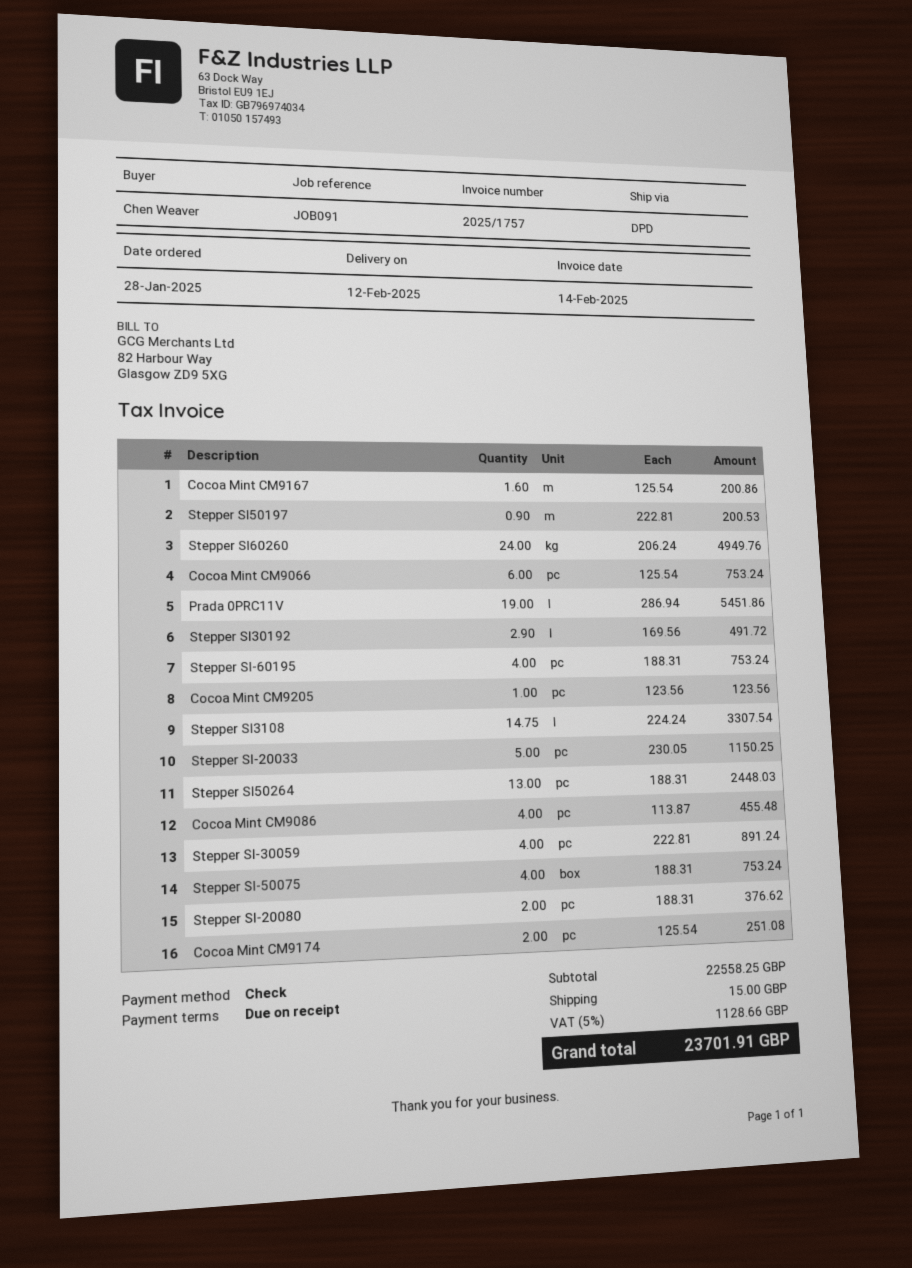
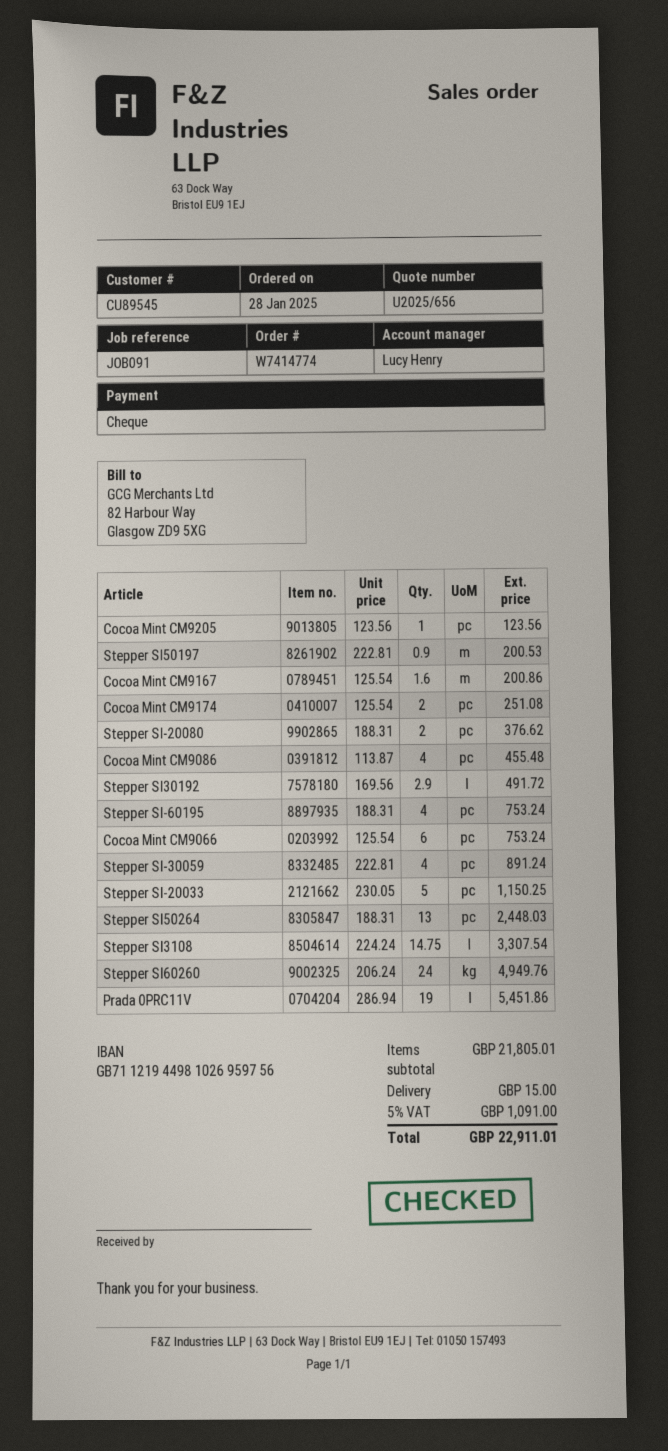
Stepper SI-50075: 4 x 188.31 = 753.24 -> none
subtotal: 22558.25 -> 21805.01
tax: 5% = 1128.66 -> 5% = 1091.00
total: 23701.91 -> 22911.01

